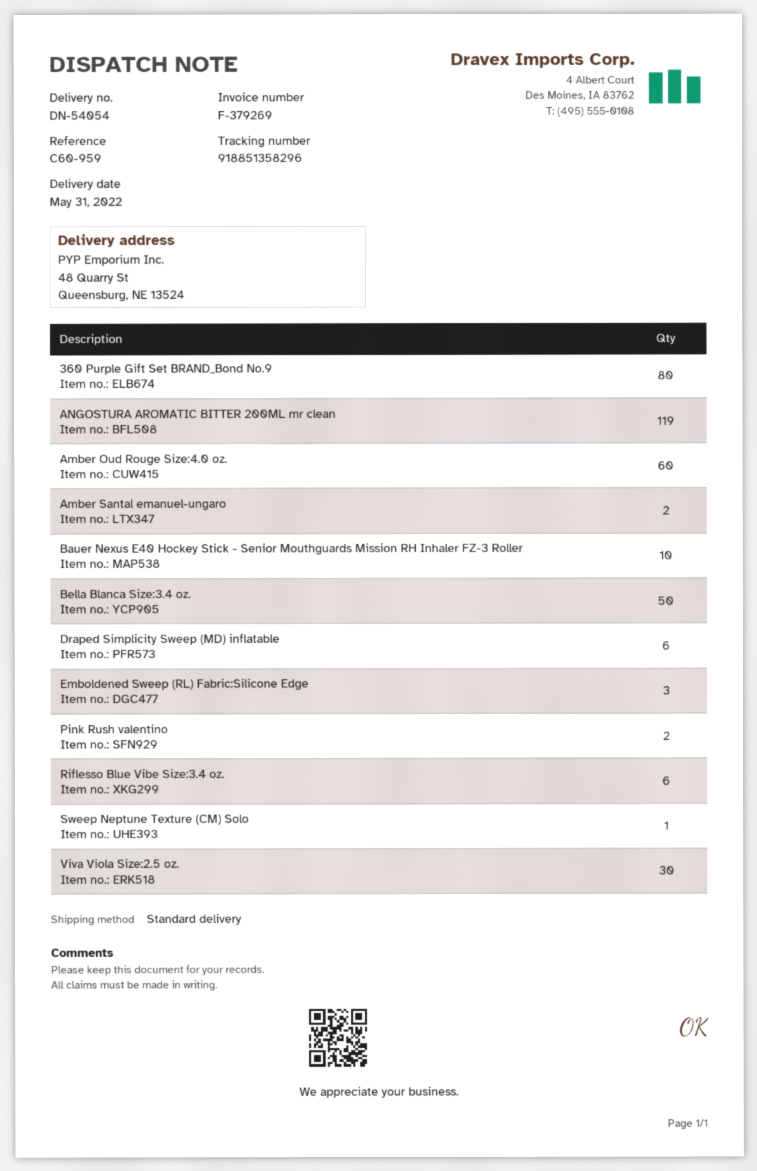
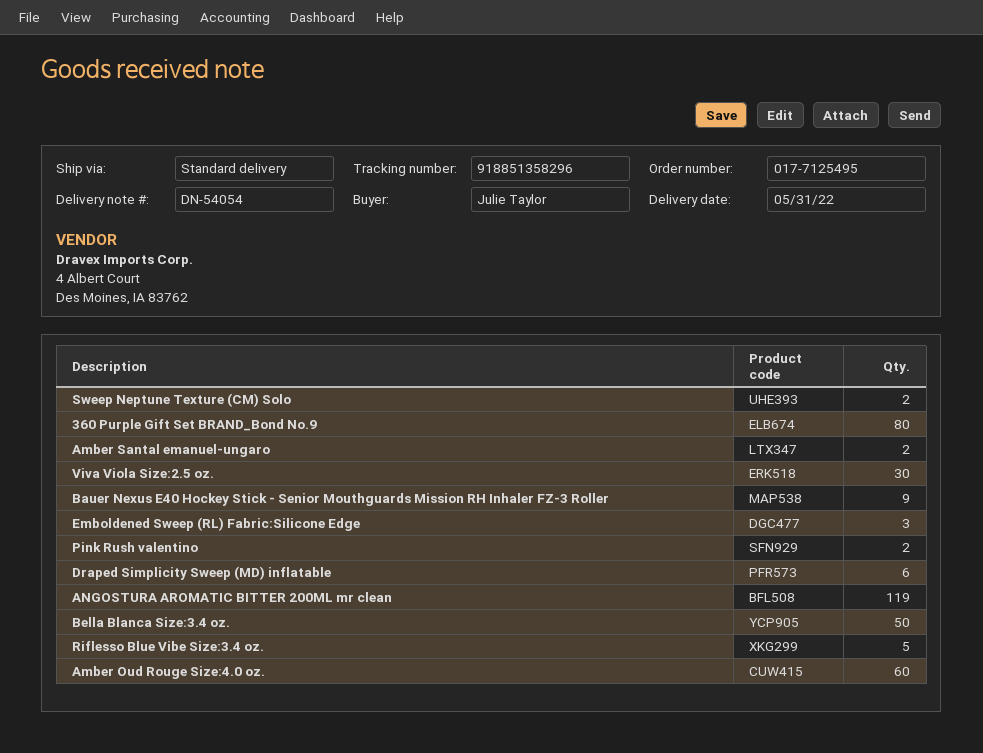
Bauer Nexus E40 Hockey Stick - Senior Mouthguards Mission RH Inhaler FZ-3 Roller: 10 -> 9
Riflesso Blue Vibe Size:3.4 oz.: 6 -> 5
Sweep Neptune Texture (CM) Solo: 1 -> 2

